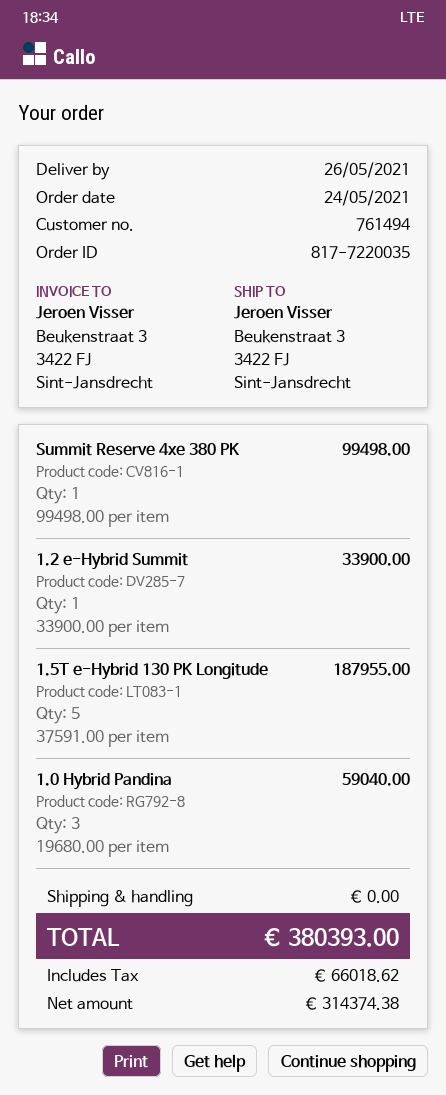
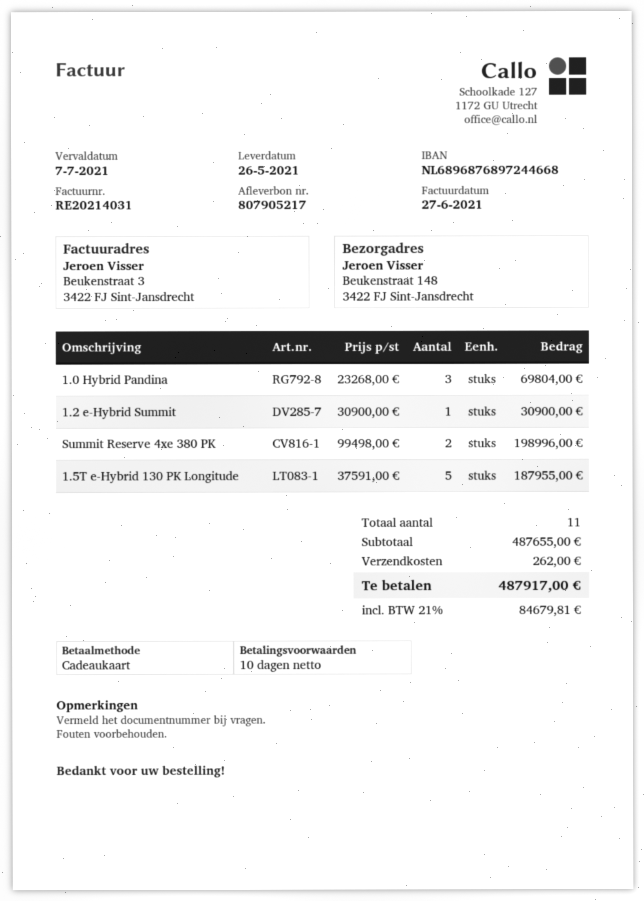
ship to: Beukenstraat 3, 3422 FJ Sint-Jansdrecht -> Beukenstraat 148, 3422 FJ Sint-Jansdrecht
Summit Reserve 4xe 380 PK: 1 x 99498.00 = 99498.00 -> 2 x 99498.00 = 198996.00
1.2 e-Hybrid Summit: 1 x 33900.00 = 33900.00 -> 1 x 30900.00 = 30900.00
1.0 Hybrid Pandina: 3 x 19680.00 = 59040.00 -> 3 x 23268.00 = 69804.00
shipping: 0.00 -> 262.00
tax: 66018.62 -> 84679.81
total: 380393.00 -> 487917.00

